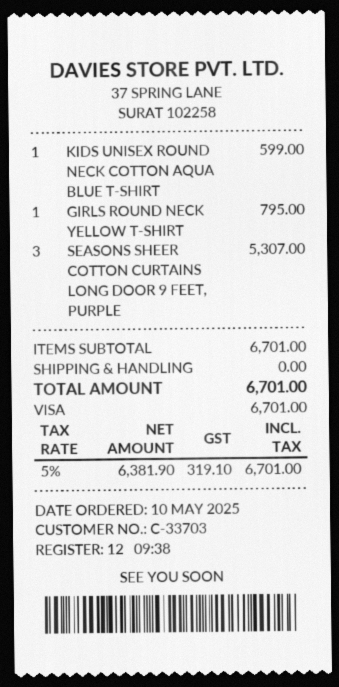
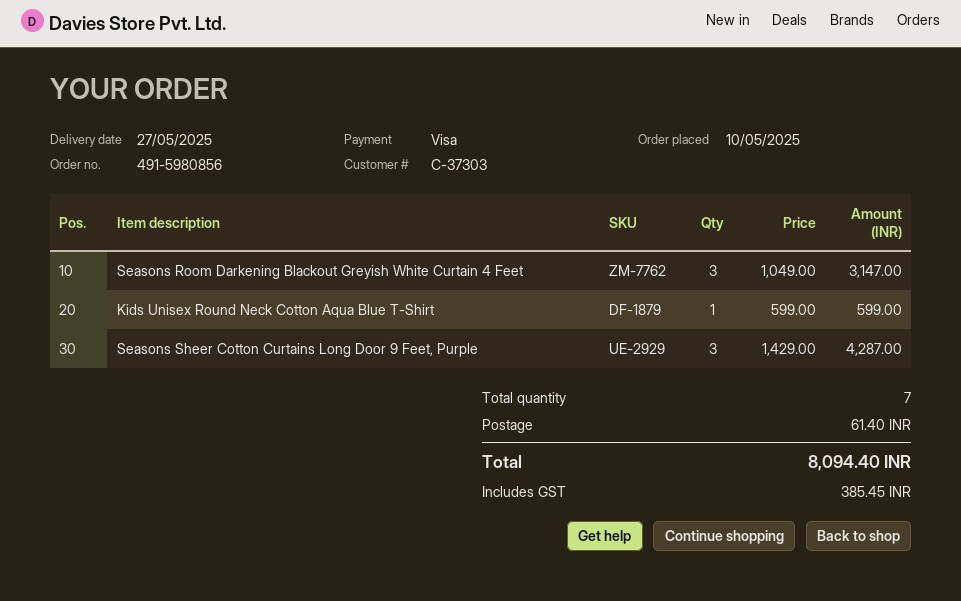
customer number: C-33703 -> C-37303
GIRLS ROUND NECK YELLOW T-SHIRT: 1 for 795.00 -> none
SEASONS SHEER COTTON CURTAINS LONG DOOR 9 FEET, PURPLE: 3 for 5307.00 -> 3 for 4287.00
Seasons Room Darkening Blackout Greyish White Curtain 4 Feet: none -> 3 for 3147.00
shipping: 0.00 -> 61.40
tax: 319.10 -> 385.45
total: 6701.00 -> 8094.40

